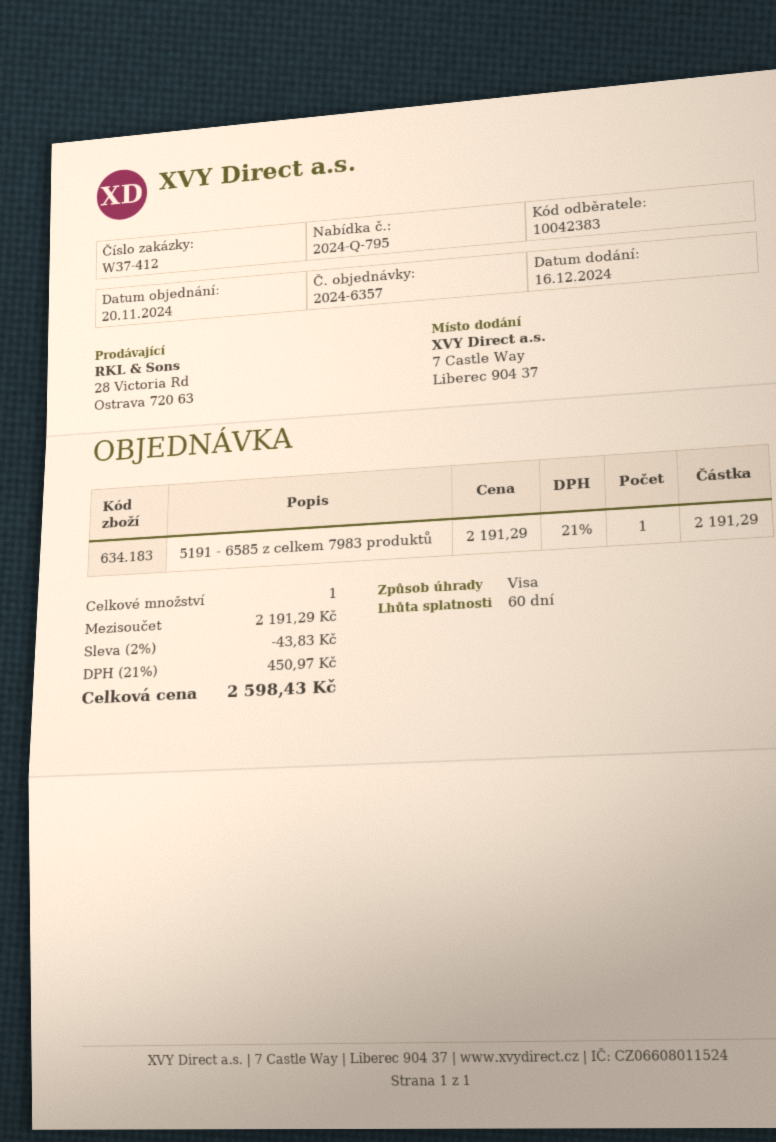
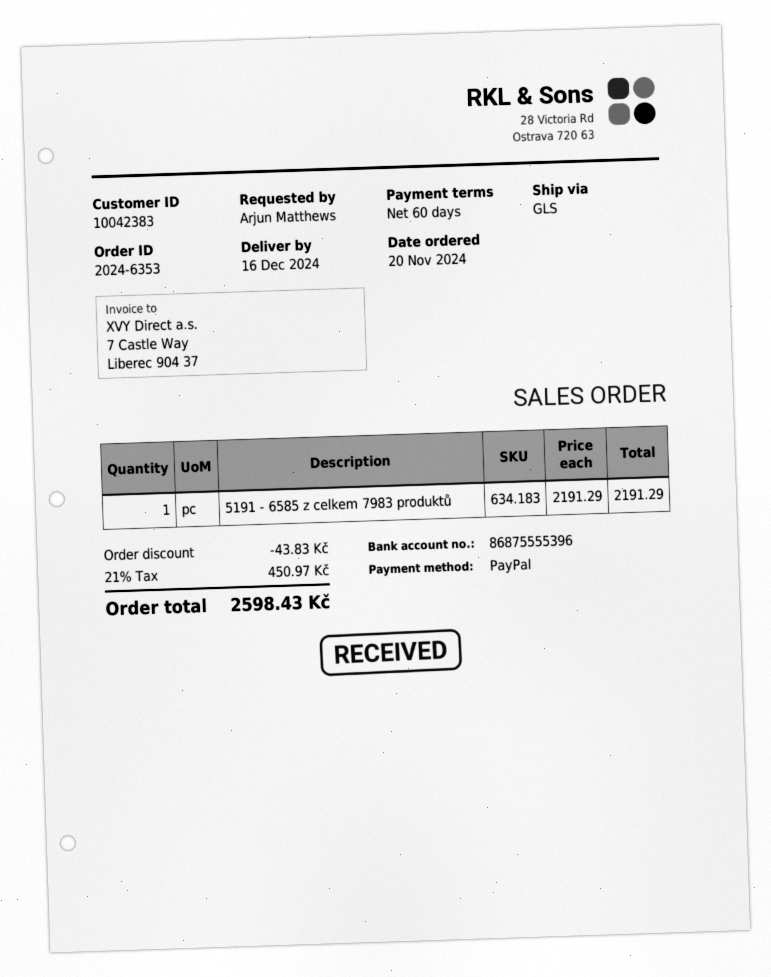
order number: 2024-6357 -> 2024-6353
payment method: Visa -> PayPal

